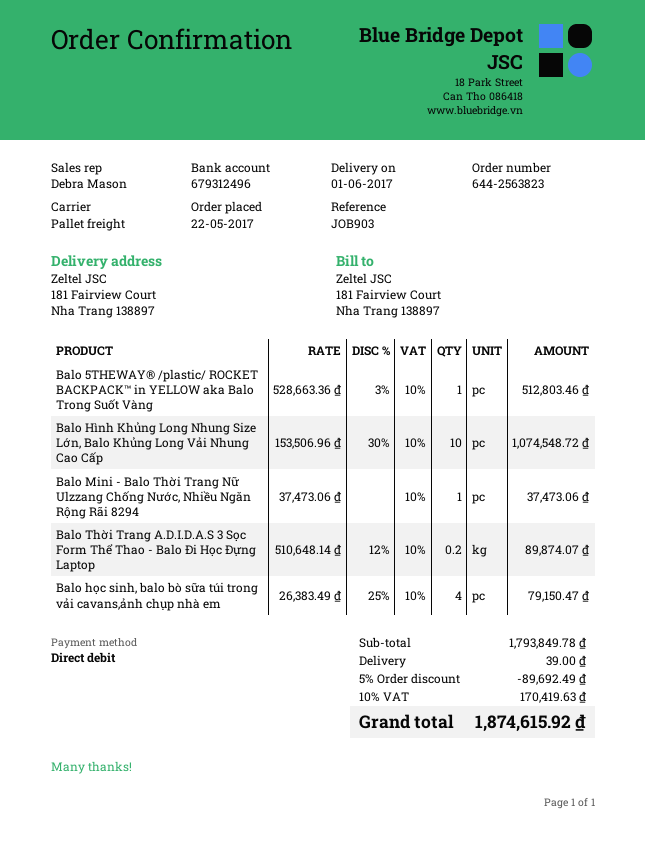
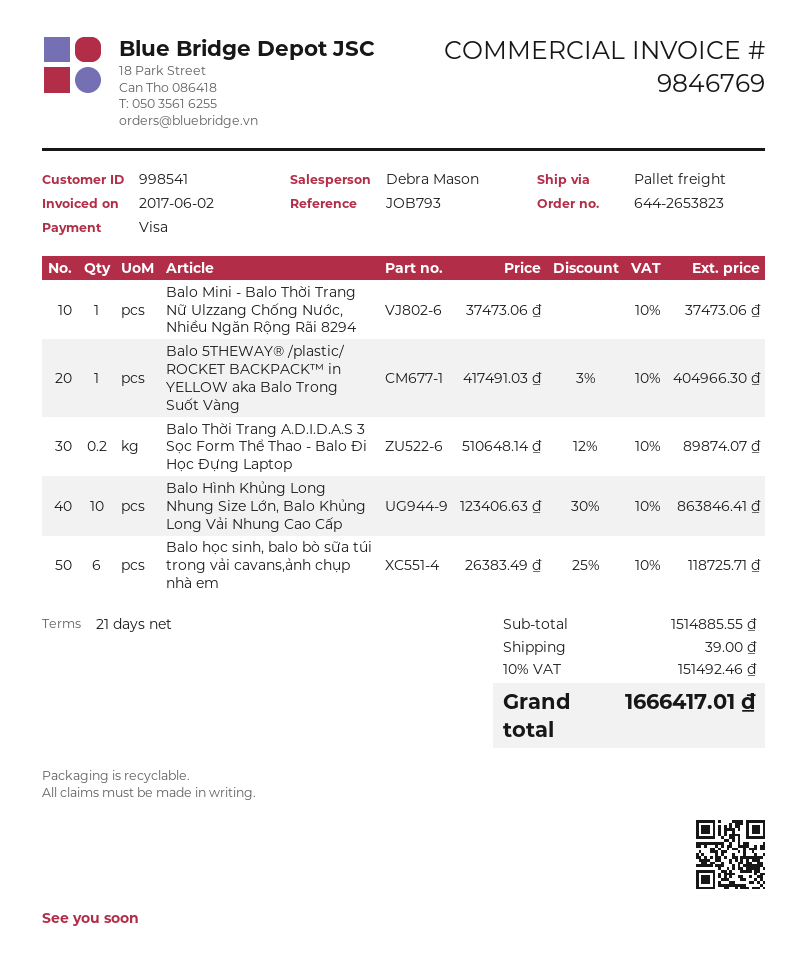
order number: 644-2563823 -> 644-2653823
reference: JOB903 -> JOB793
payment method: direct debit -> Visa
Balo 5THEWAY® /plastic/ ROCKET BACKPACK™ in YELLOW aka Balo Trong Suốt Vàng: 1 x 528663.36 - 3% = 512803.46 -> 1 x 417491.03 - 3% = 404966.30
Balo Hình Khủng Long Nhung Size Lớn, Balo Khủng Long Vải Nhung Cao Cấp: 10 x 153506.96 - 30% = 1074548.72 -> 10 x 123406.63 - 30% = 863846.41
Balo học sinh, balo bò sữa túi trong vải cavans,ảnh chụp nhà em: 4 x 26383.49 - 25% = 79150.47 -> 6 x 26383.49 - 25% = 118725.71
subtotal: 1793849.78 -> 1514885.55
discount: 5% = 89692.49 -> none
tax: 10% = 170419.63 -> 10% = 151492.46
total: 1874615.92 -> 1666417.01

